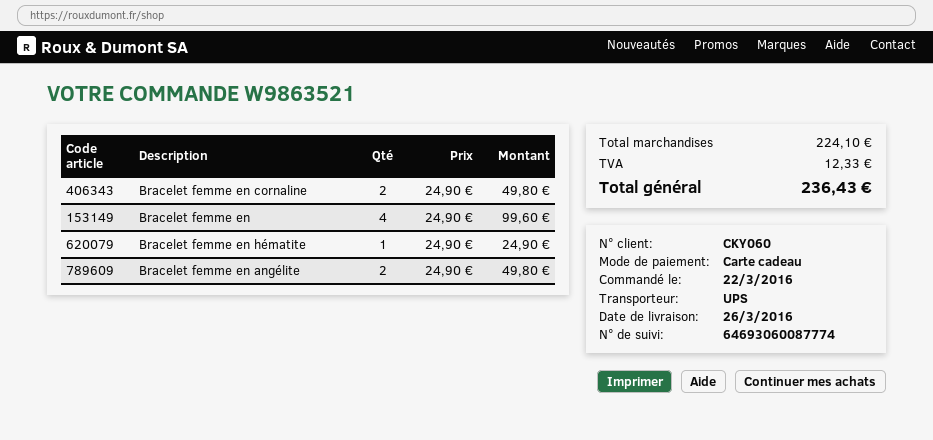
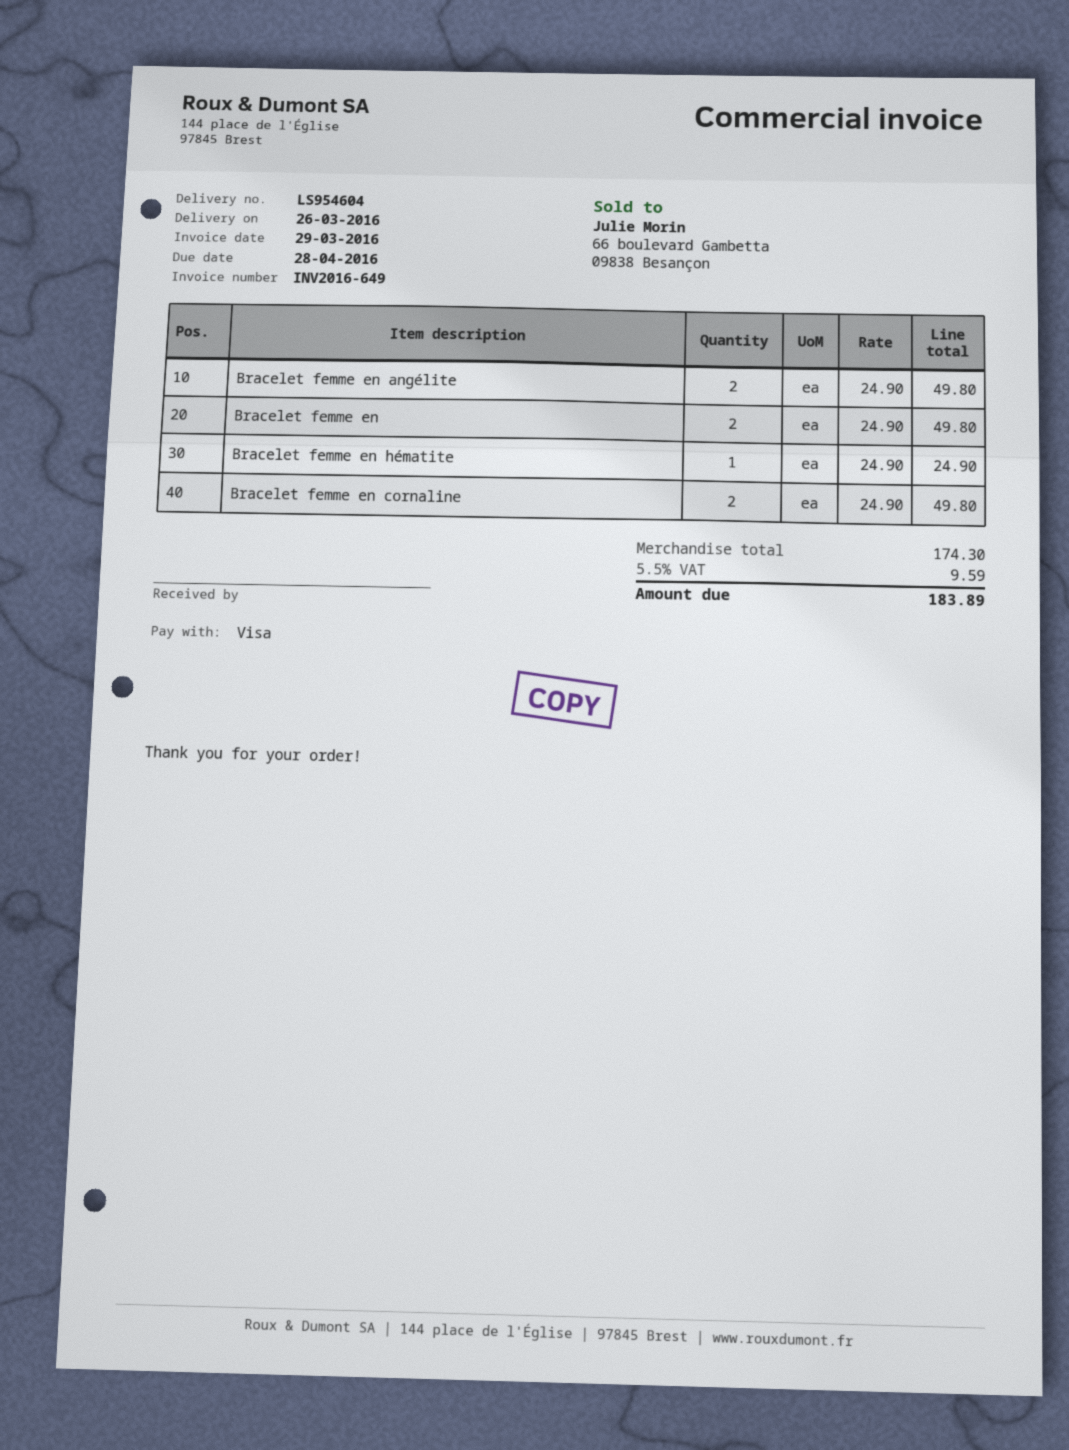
payment method: gift card -> Visa
Bracelet femme en: 4 x 24.90 = 99.60 -> 2 x 24.90 = 49.80
subtotal: 224.10 -> 174.30
tax: 12.33 -> 9.59
total: 236.43 -> 183.89

